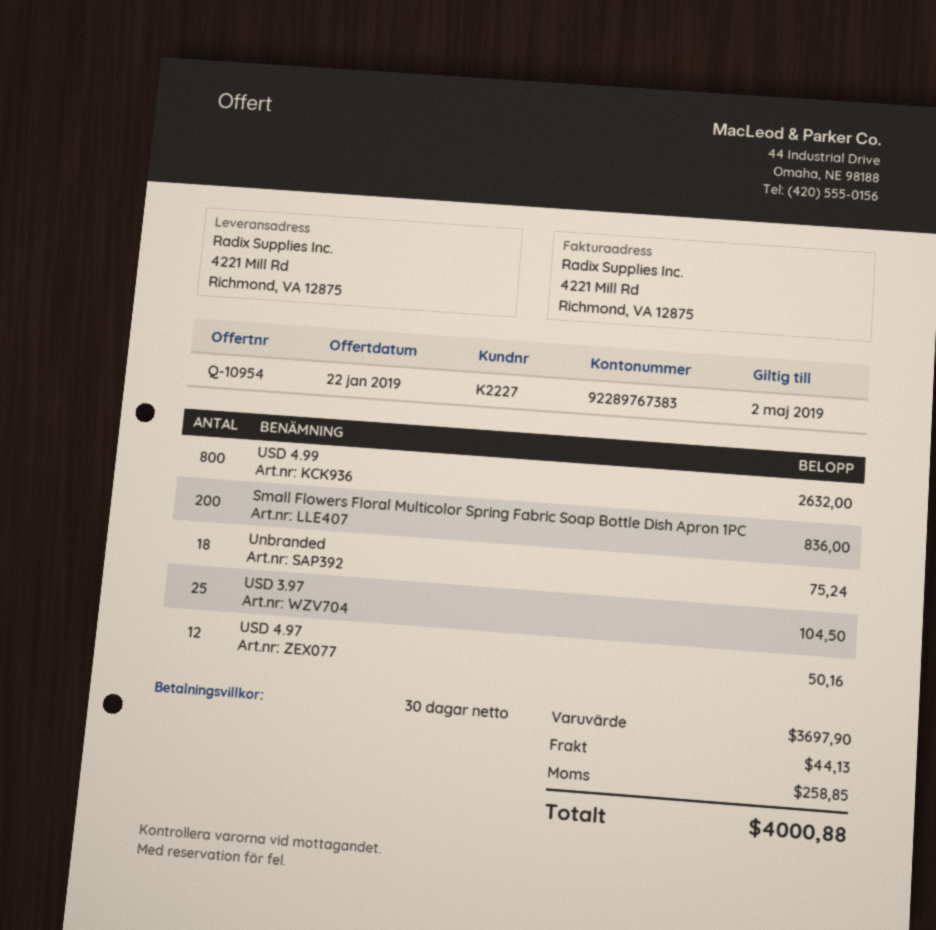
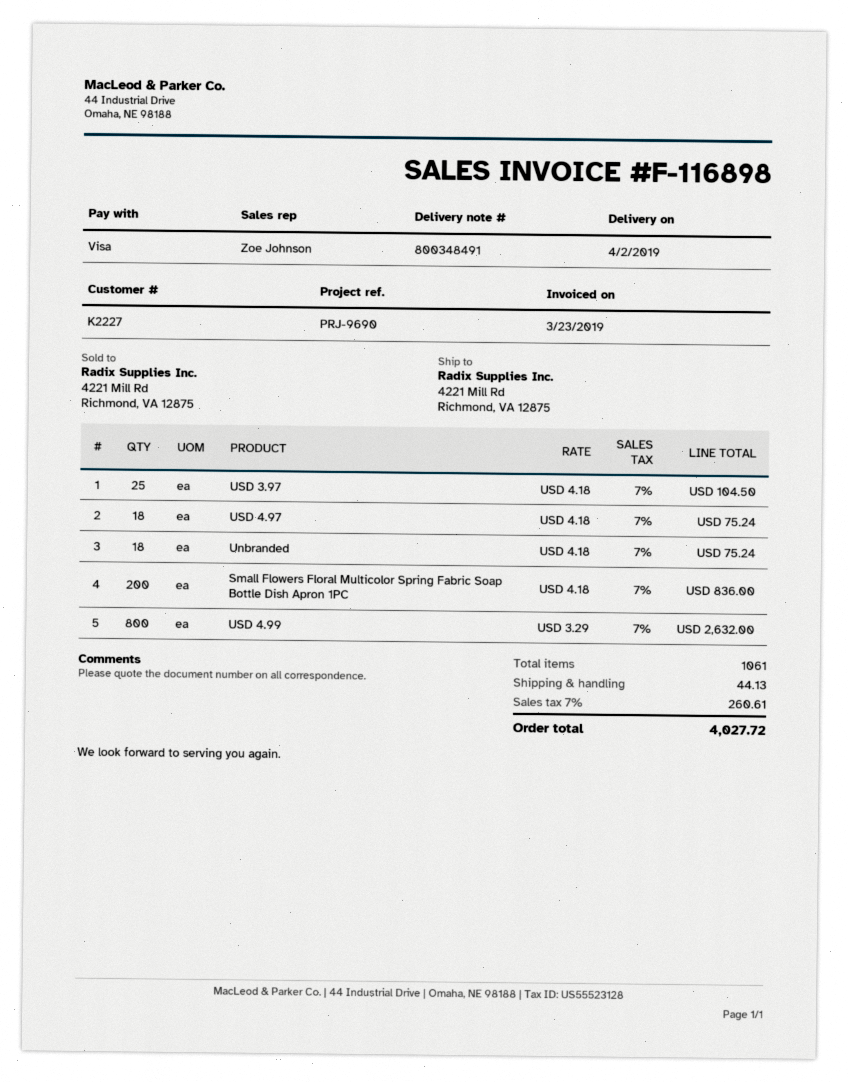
USD 4.97: 12 for 50.16 -> 18 for 75.24
tax: 258.85 -> 260.61
total: 4000.88 -> 4027.72

